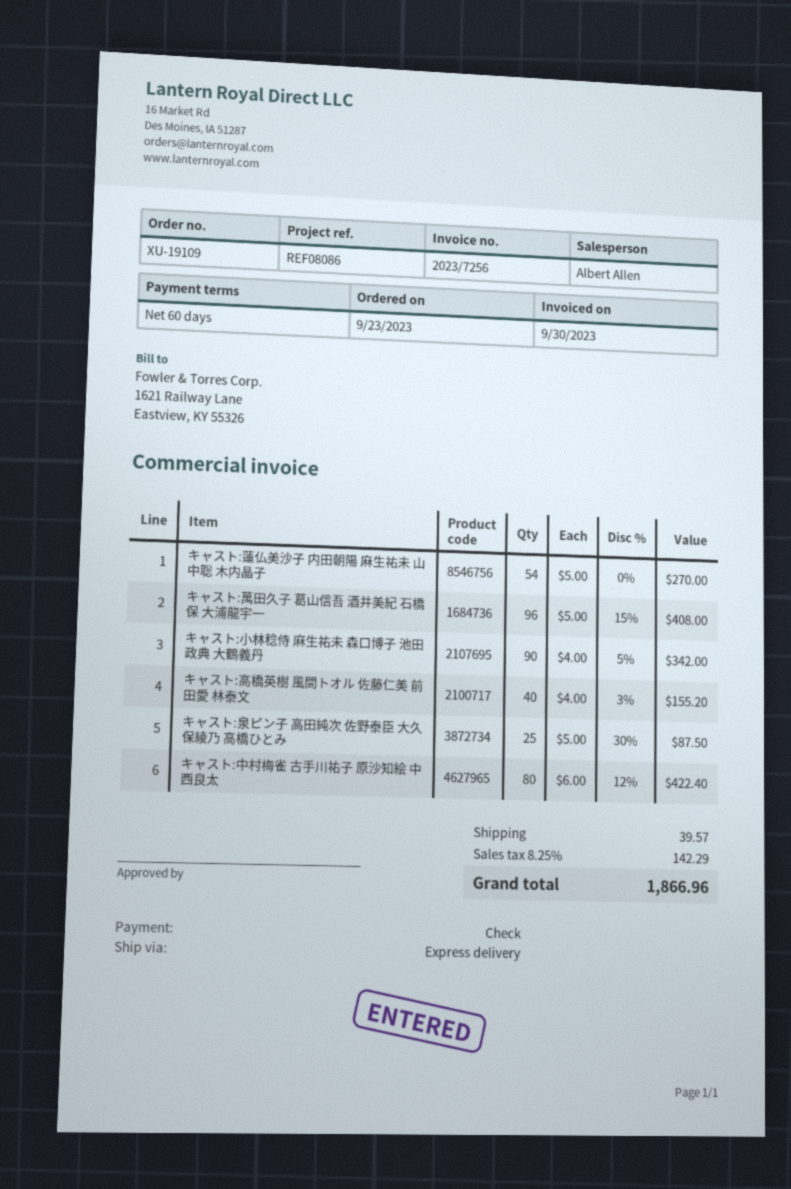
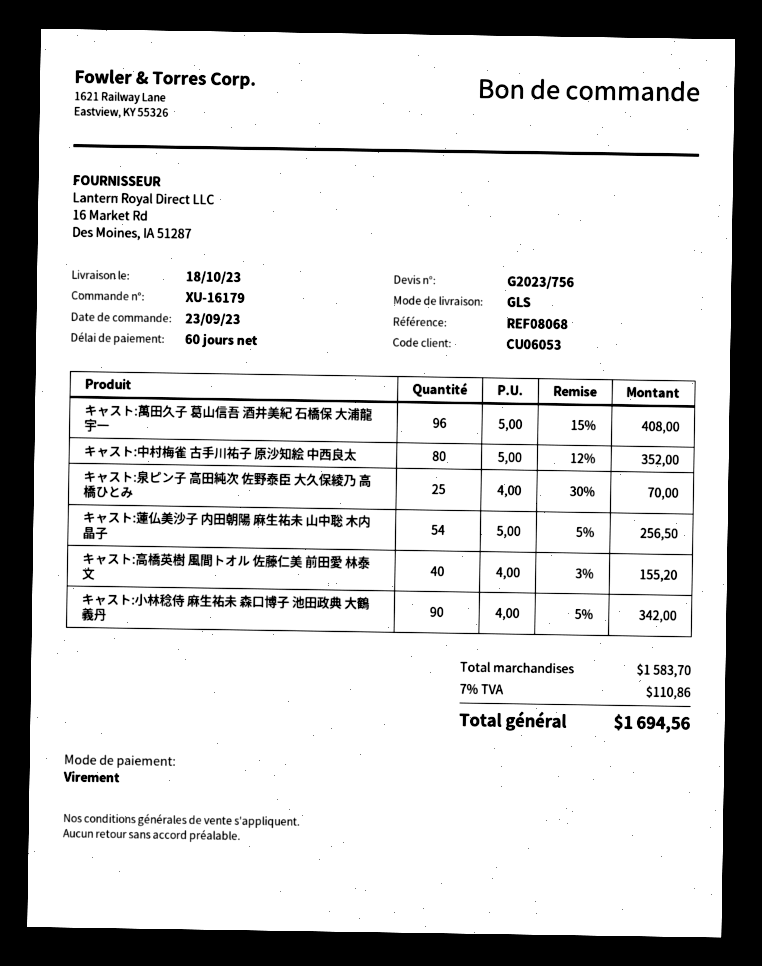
order number: XU-19109 -> XU-16179
reference: REF08086 -> REF08068
payment method: cheque -> bank transfer
shipping method: express -> GLS
キャスト:蓮仏美沙子 内田朝陽 麻生祐未 山中聡 木内晶子: 54 x 5.00 = 270.00 -> 54 x 5.00 - 5% = 256.50
キャスト:泉ピン子 高田純次 佐野泰臣 大久保綾乃 高橋ひとみ: 25 x 5.00 - 30% = 87.50 -> 25 x 4.00 - 30% = 70.00
キャスト:中村梅雀 古手川祐子 原沙知絵 中西良太: 80 x 6.00 - 12% = 422.40 -> 80 x 5.00 - 12% = 352.00
shipping: 39.57 -> none
tax: 8.25% = 142.29 -> 7% = 110.86
total: 1866.96 -> 1694.56

